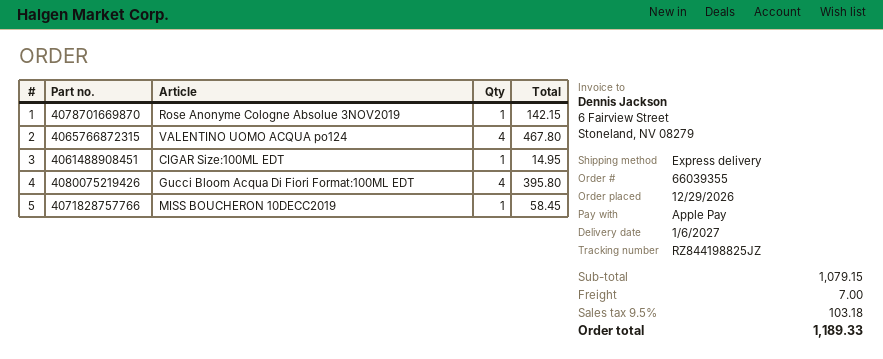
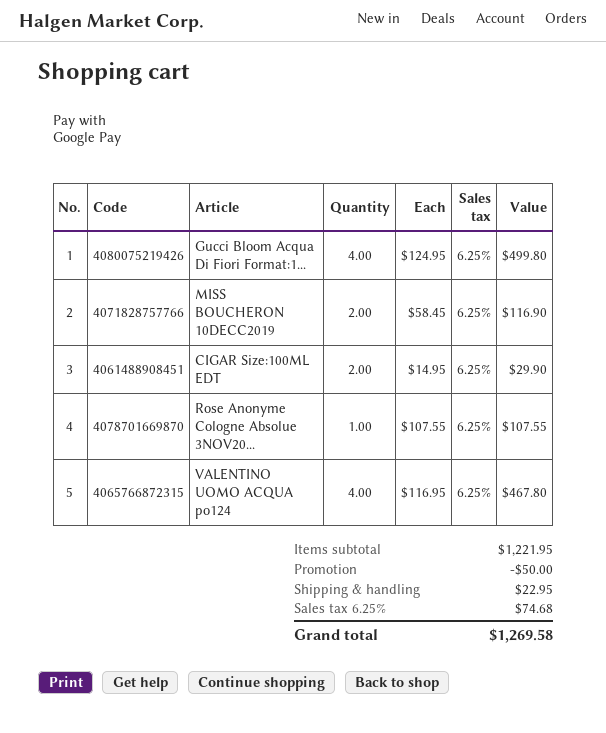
payment method: Apple Pay -> Google Pay
Rose Anonyme Cologne Absolue 3NOV2019: 1 for 142.15 -> 1 for 107.55
CIGAR Size:100ML EDT: 1 for 14.95 -> 2 for 29.90
Gucci Bloom Acqua Di Fiori Format:100ML EDT: 4 for 395.80 -> 4 for 499.80
MISS BOUCHERON 10DECC2019: 1 for 58.45 -> 2 for 116.90
subtotal: 1079.15 -> 1221.95
discount: none -> 50.00
shipping: 7.00 -> 22.95
tax: 9.5% = 103.18 -> 6.25% = 74.68
total: 1189.33 -> 1269.58

